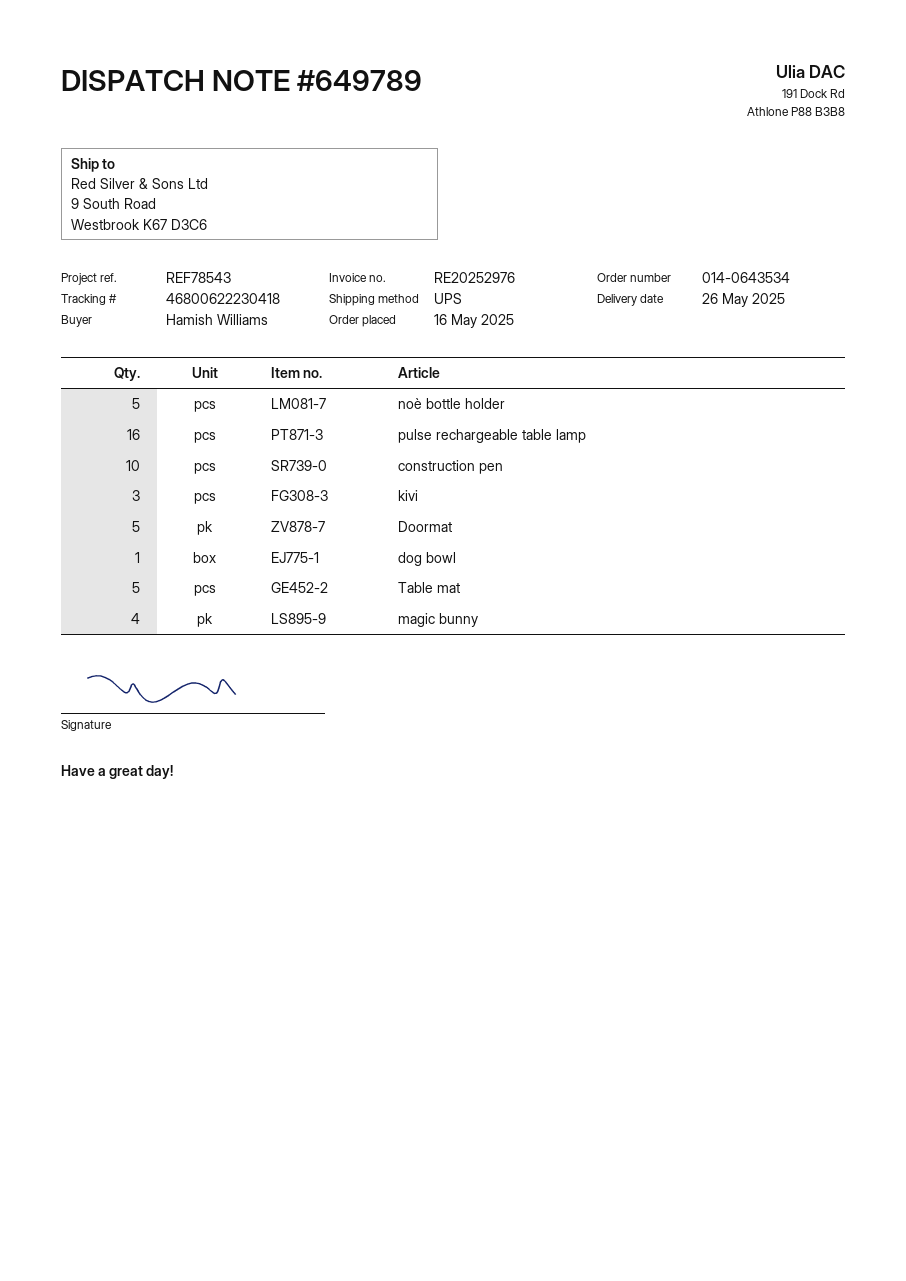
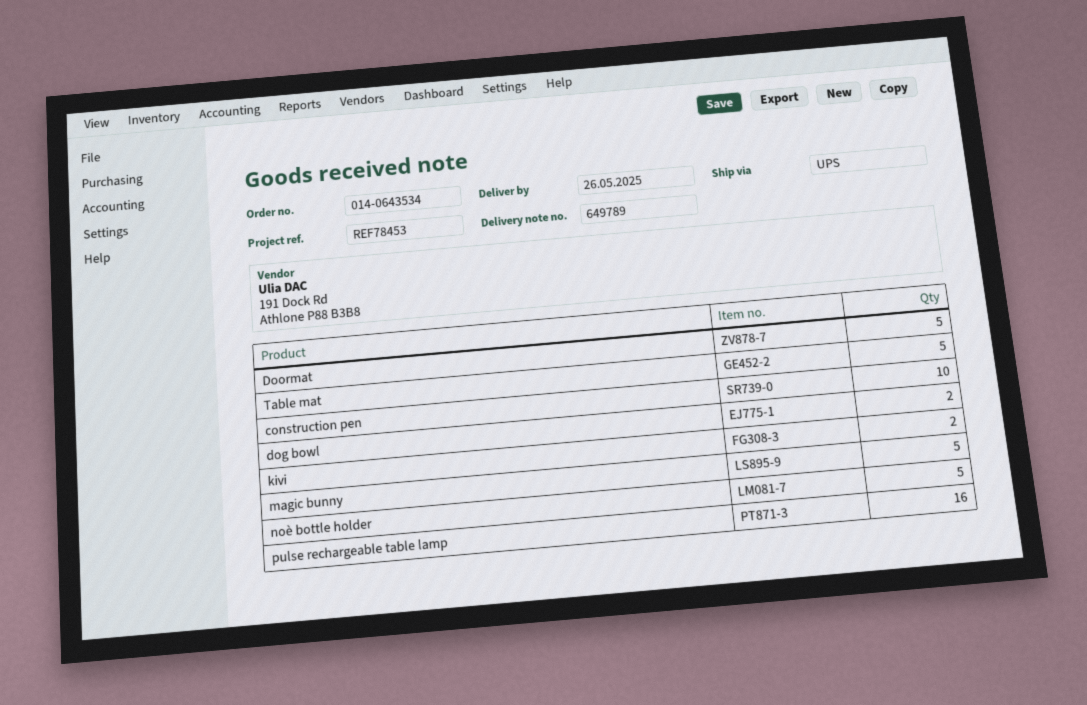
reference: REF78543 -> REF78453
kivi: 3 -> 2
dog bowl: 1 -> 2
magic bunny: 4 -> 5

